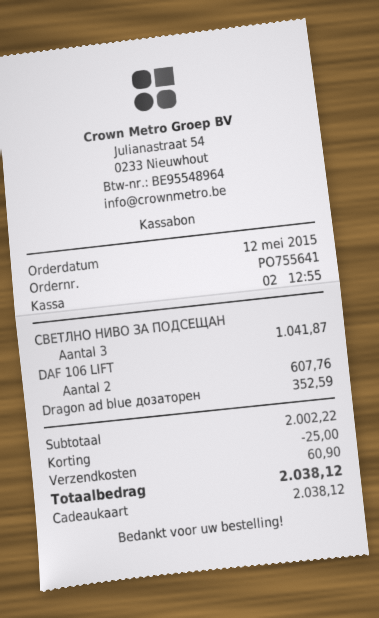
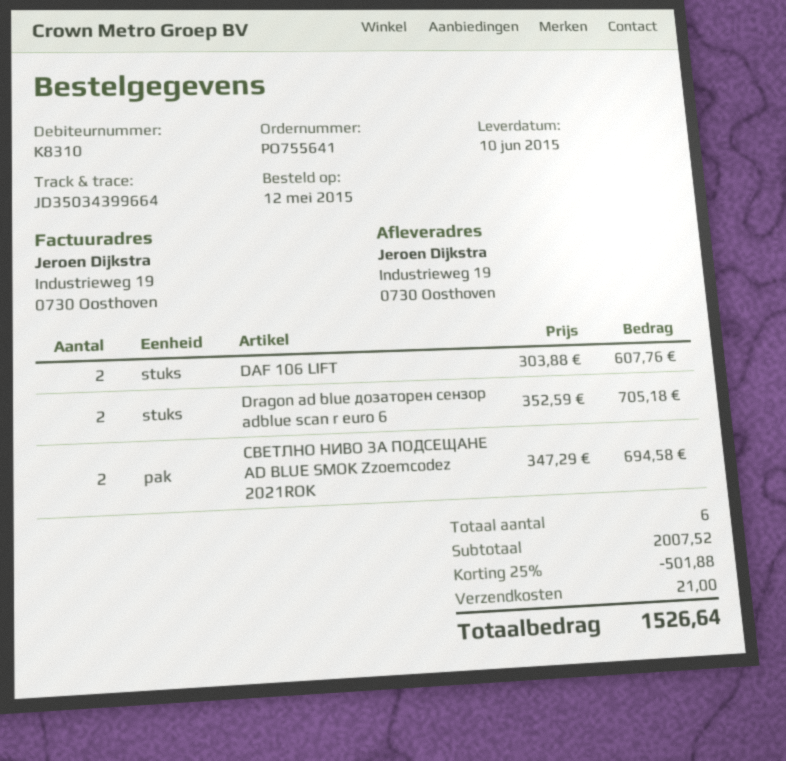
СВЕТЛНО НИВО ЗА ПОДСЕЩАН: 3 for 1041.87 -> 2 for 694.58
Dragon ad blue дозаторен: 1 for 352.59 -> 2 for 705.18
subtotal: 2002.22 -> 2007.52
discount: 25.00 -> 501.88
shipping: 60.90 -> 21.00
total: 2038.12 -> 1526.64

